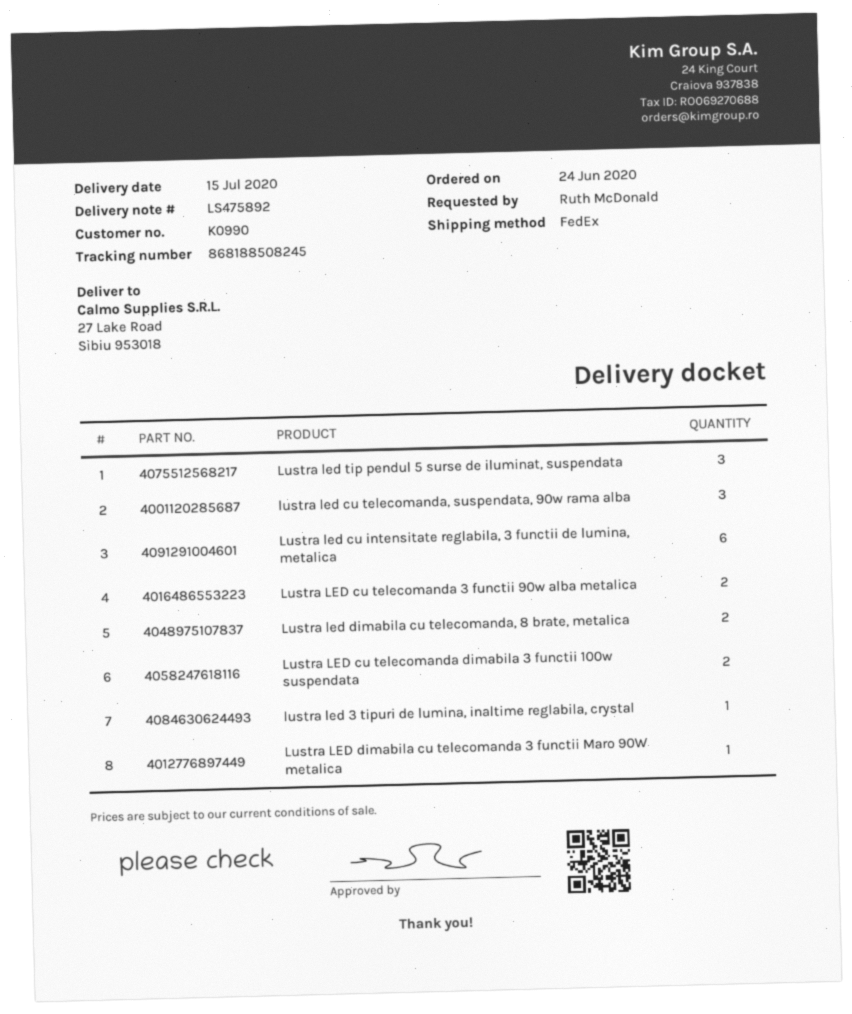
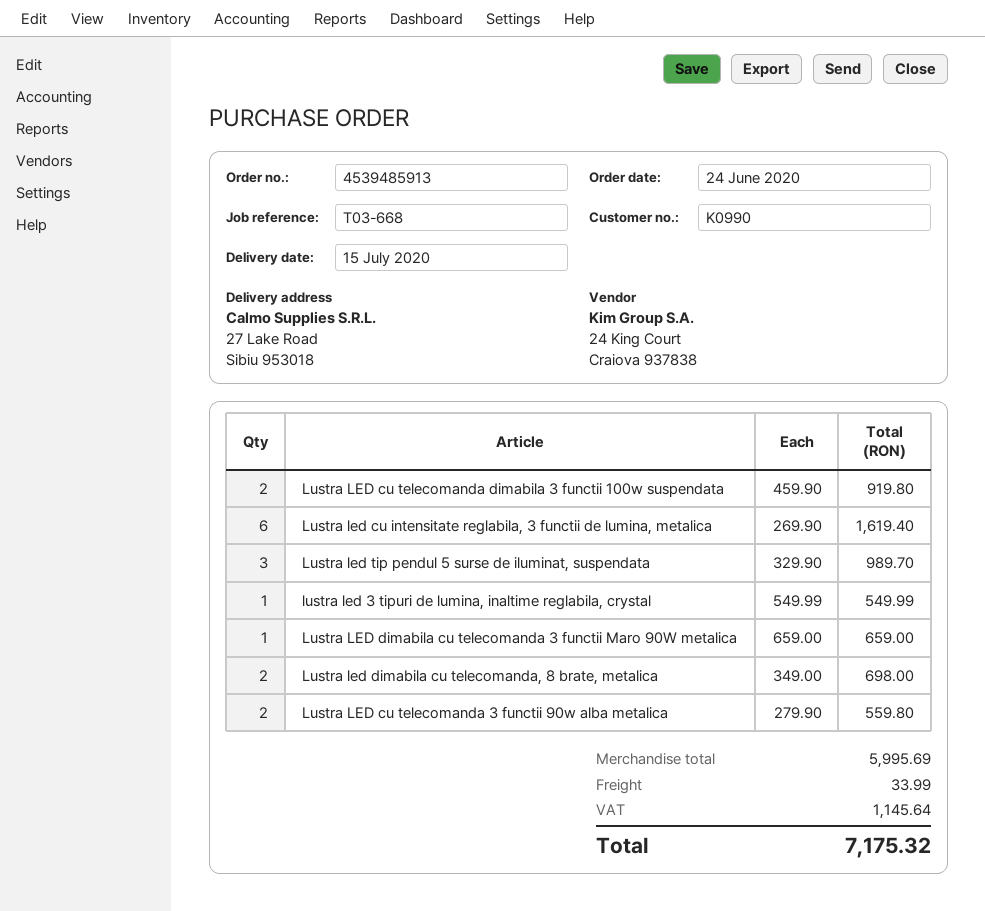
lustra led cu telecomanda, suspendata, 90w rama alba: 3 -> none

